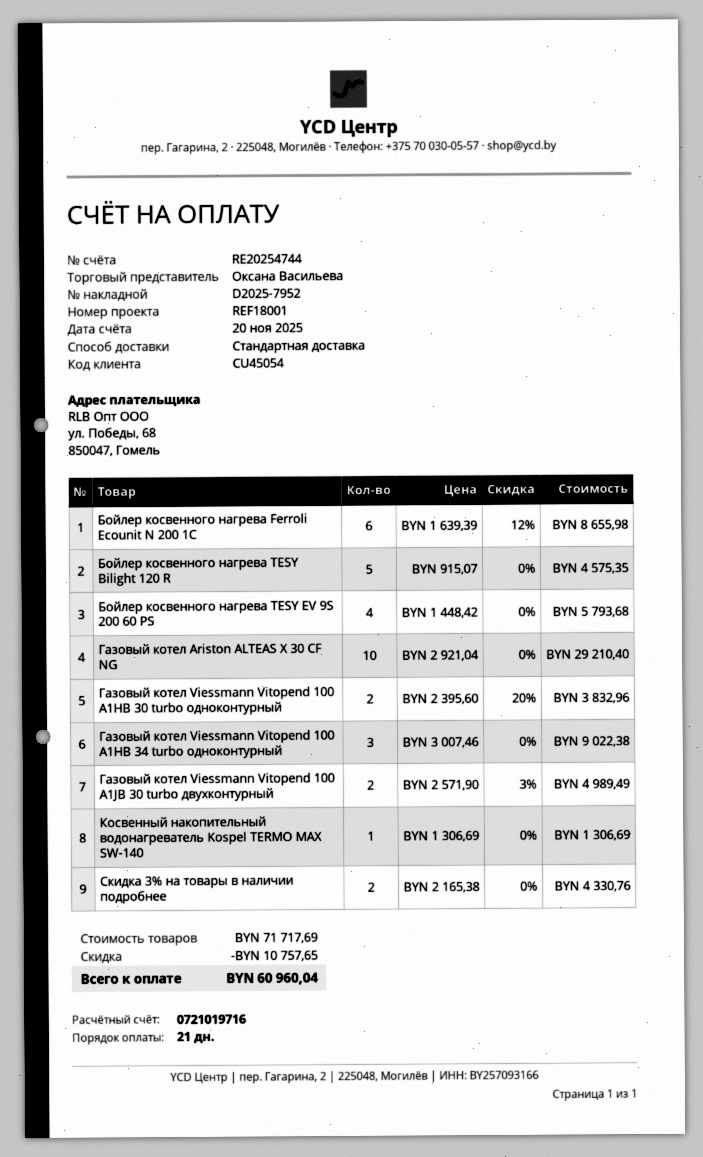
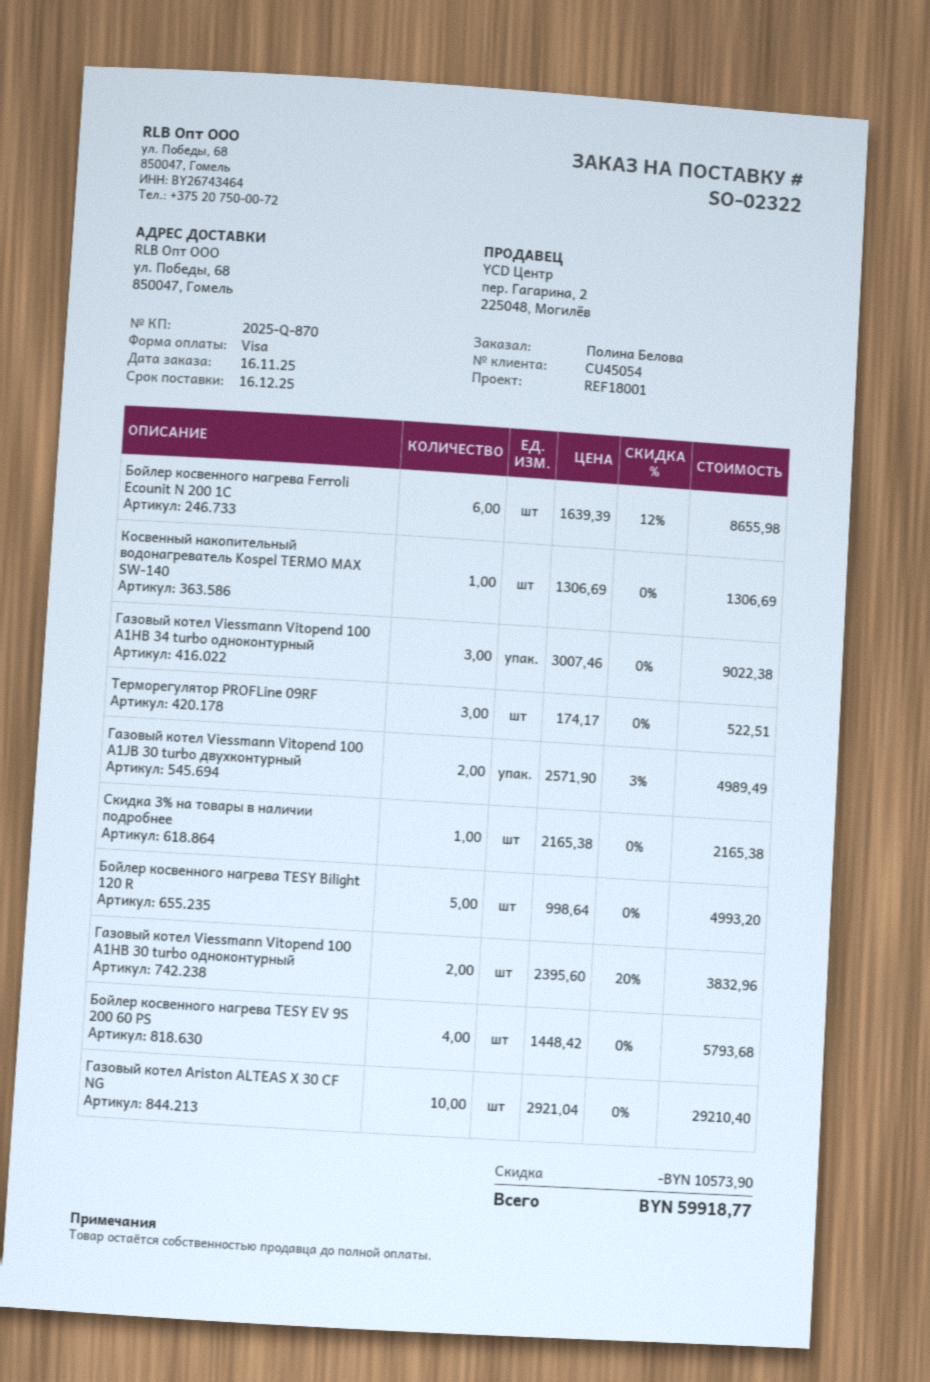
Бойлер косвенного нагрева TESY Bilight 120 R: 5 x 915.07 = 4575.35 -> 5 x 998.64 = 4993.20
Скидка 3% на товары в наличии подробнее: 2 x 2165.38 = 4330.76 -> 1 x 2165.38 = 2165.38
Терморегулятор PROFLine 09RF: none -> 3 x 174.17 = 522.51
discount: 10757.65 -> 10573.90
total: 60960.04 -> 59918.77

